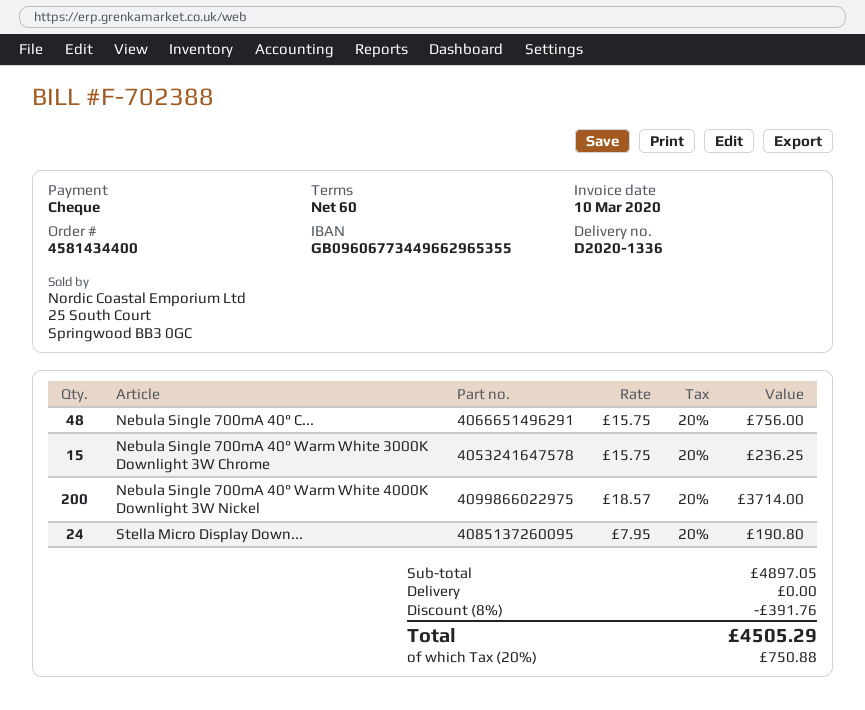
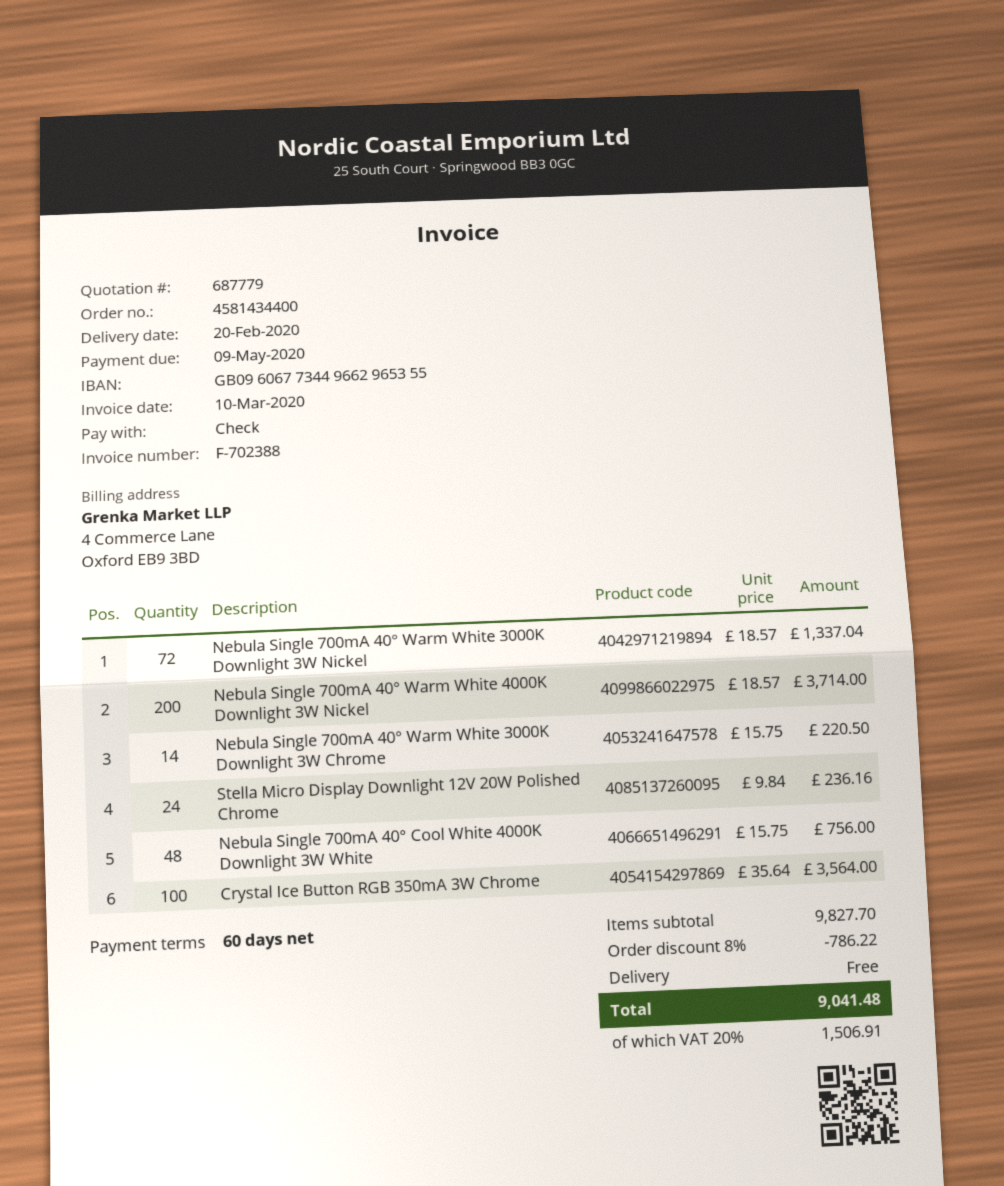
Nebula Single 700mA 40° Warm White 3000K Downlight 3W Chrome: 15 x 15.75 = 236.25 -> 14 x 15.75 = 220.50
Stella Micro Display Down...: 24 x 7.95 = 190.80 -> 24 x 9.84 = 236.16
Nebula Single 700mA 40° Warm White 3000K Downlight 3W Nickel: none -> 72 x 18.57 = 1337.04
Crystal Ice Button RGB 350mA 3W Chrome: none -> 100 x 35.64 = 3564.00
subtotal: 4897.05 -> 9827.70
discount: 8% = 391.76 -> 8% = 786.22
tax: 20% = 750.88 -> 20% = 1506.91
total: 4505.29 -> 9041.48

